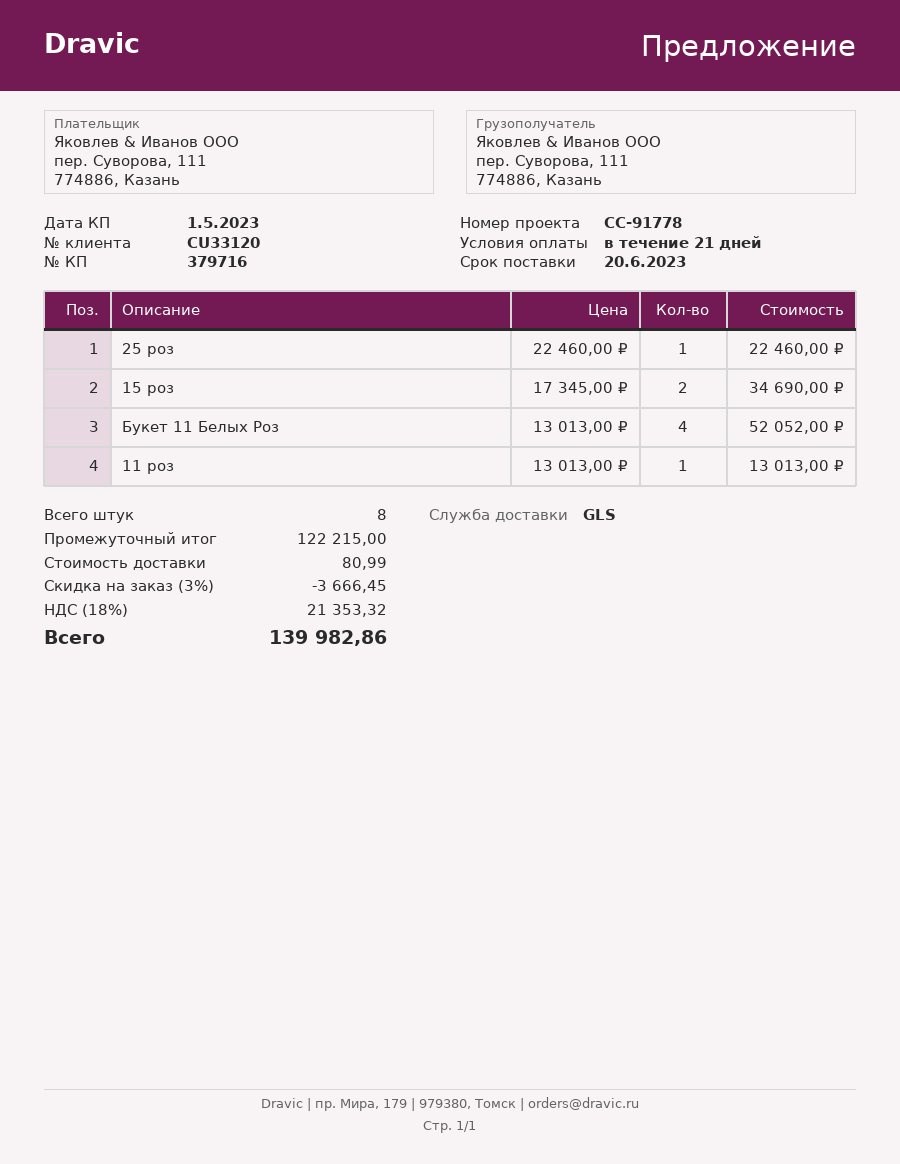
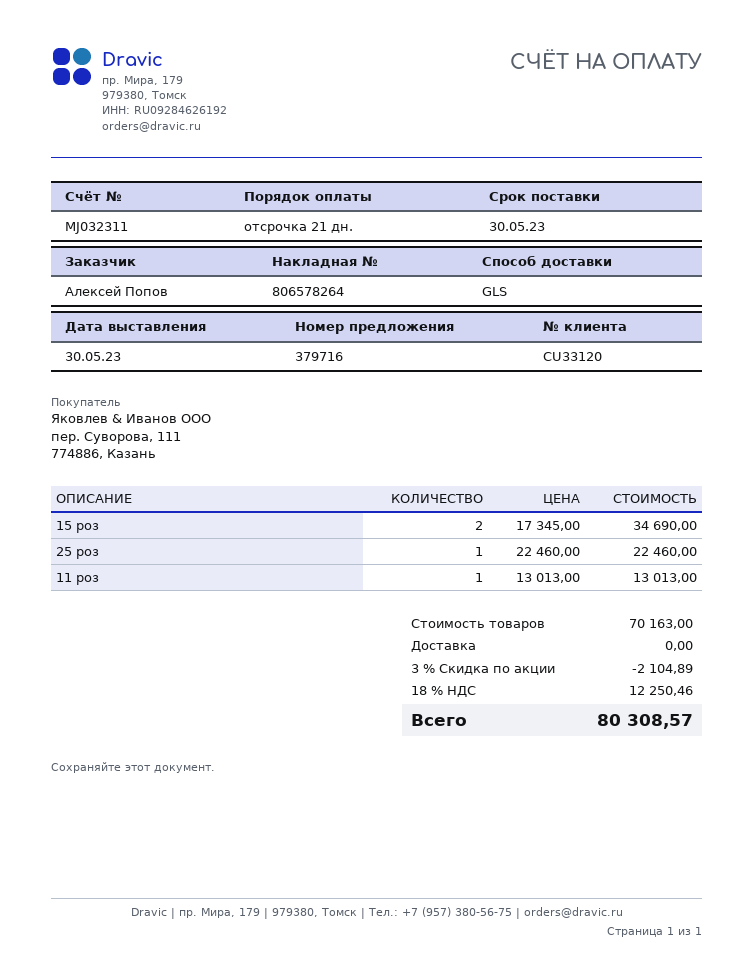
delivery date: 2023-06-20 -> 2023-05-30
Букет 11 Белых Роз: 4 x 13013.00 = 52052.00 -> none
subtotal: 122215.00 -> 70163.00
discount: 3% = 3666.45 -> 3% = 2104.89
shipping: 80.99 -> 0.00
tax: 18% = 21353.32 -> 18% = 12250.46
total: 139982.86 -> 80308.57

